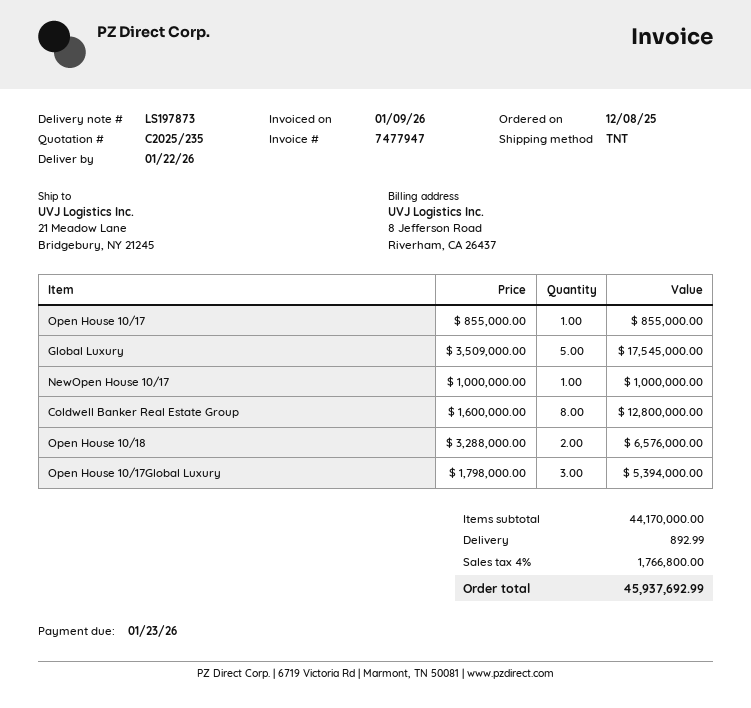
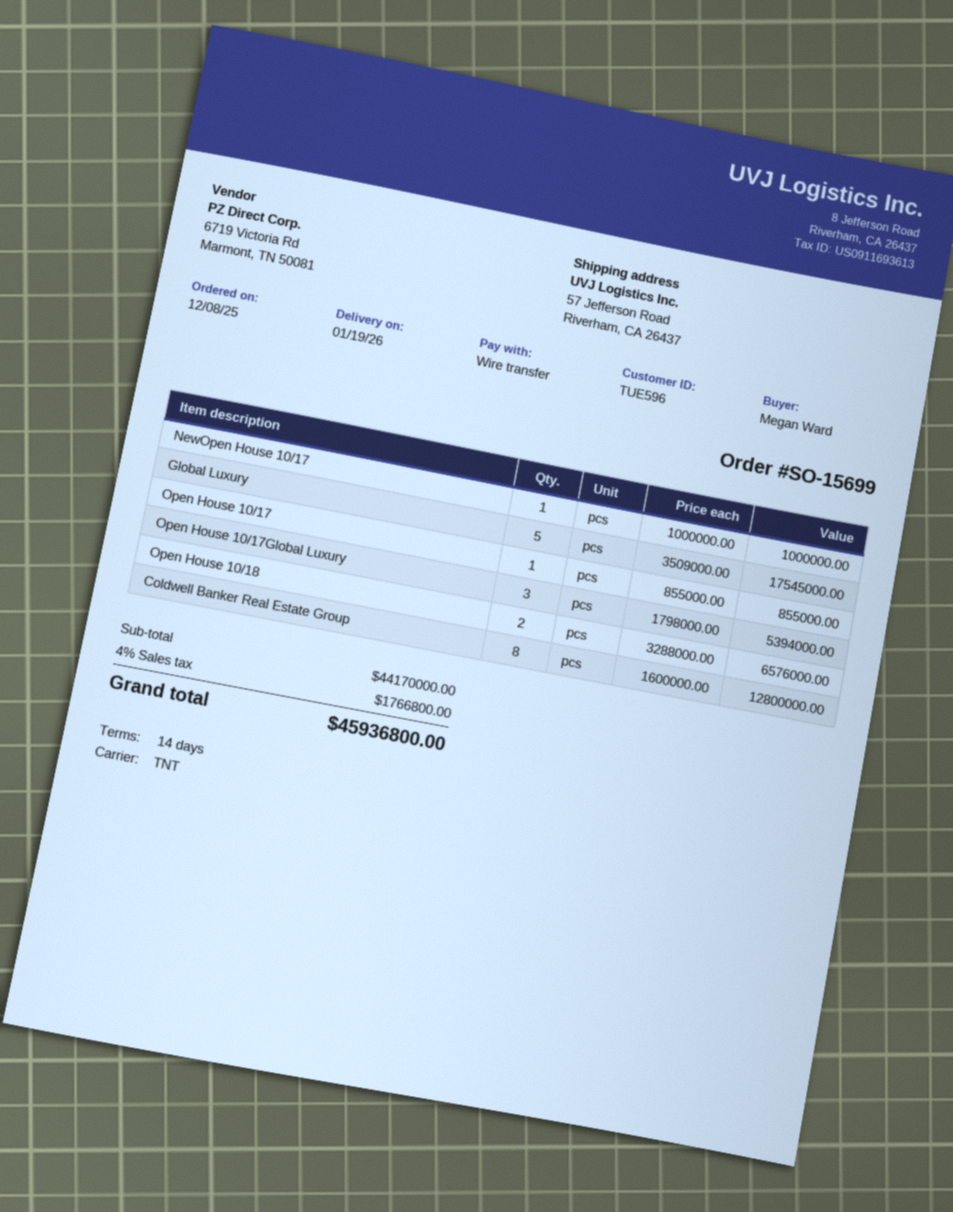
delivery date: 2026-01-22 -> 2026-01-19
ship to: 21 Meadow Lane, Bridgebury, NY 21245 -> 57 Jefferson Road, Riverham, CA 26437
shipping: 892.99 -> none
total: 45937692.99 -> 45936800.00

